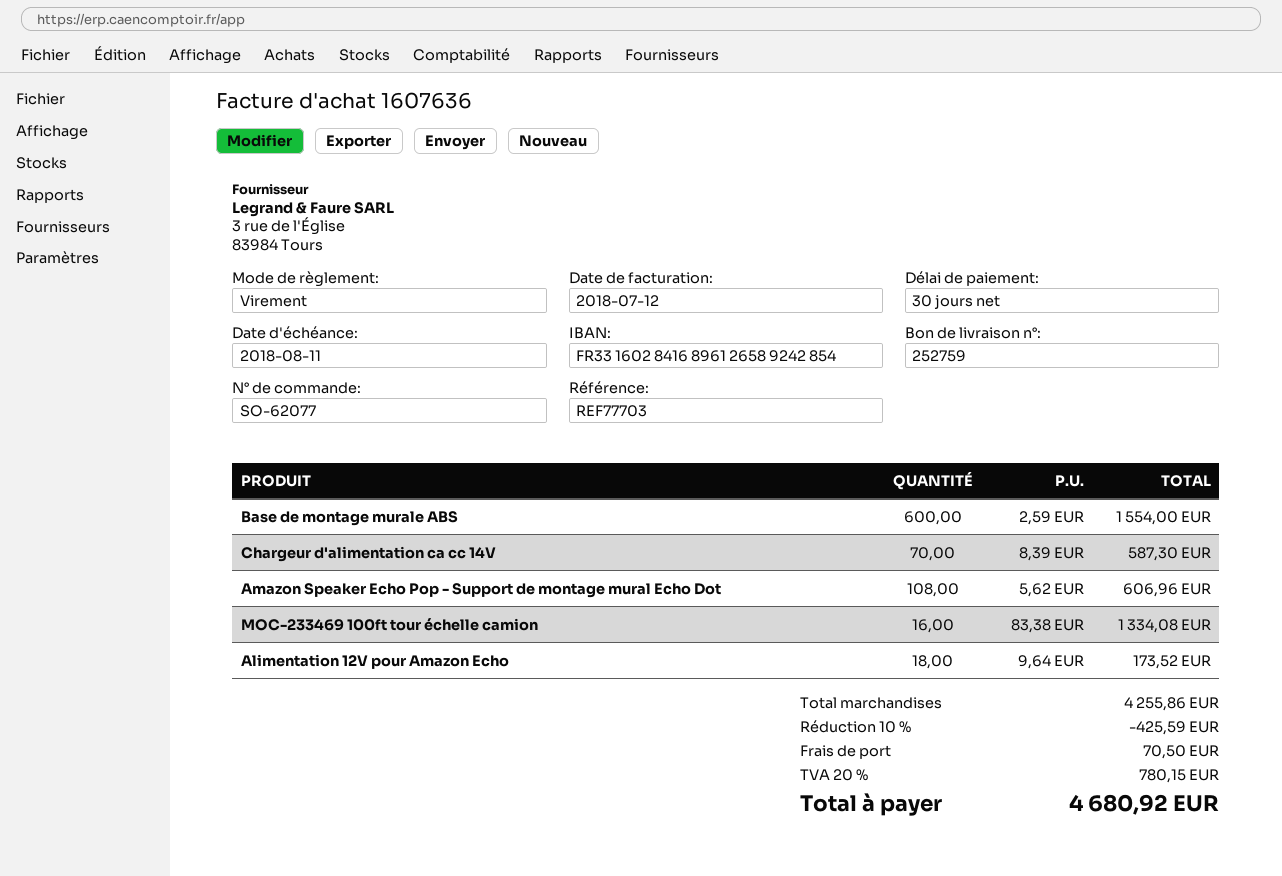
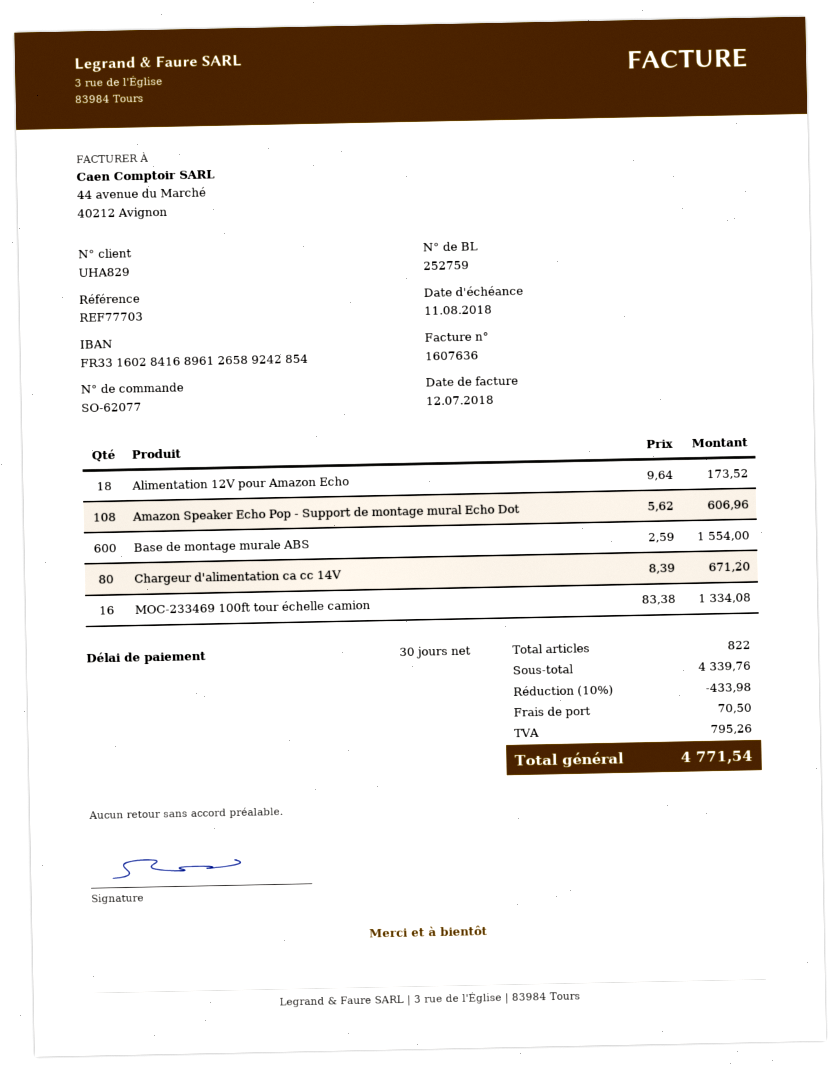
Chargeur d'alimentation ca cc 14V: 70 x 8.39 = 587.30 -> 80 x 8.39 = 671.20
subtotal: 4255.86 -> 4339.76
discount: 10% = 425.59 -> 10% = 433.98
tax: 780.15 -> 795.26
total: 4680.92 -> 4771.54

